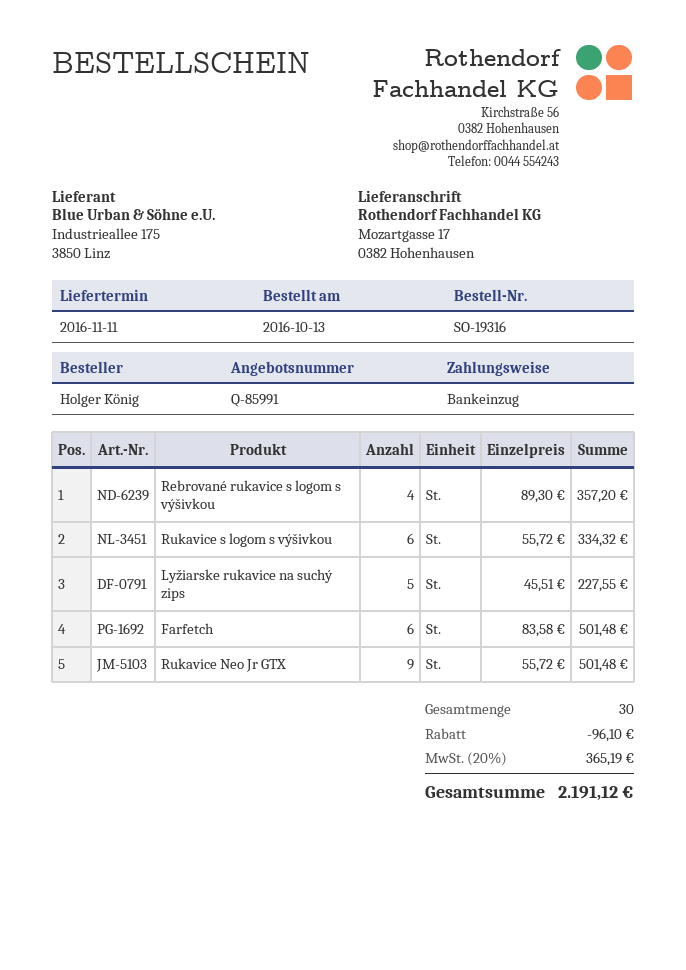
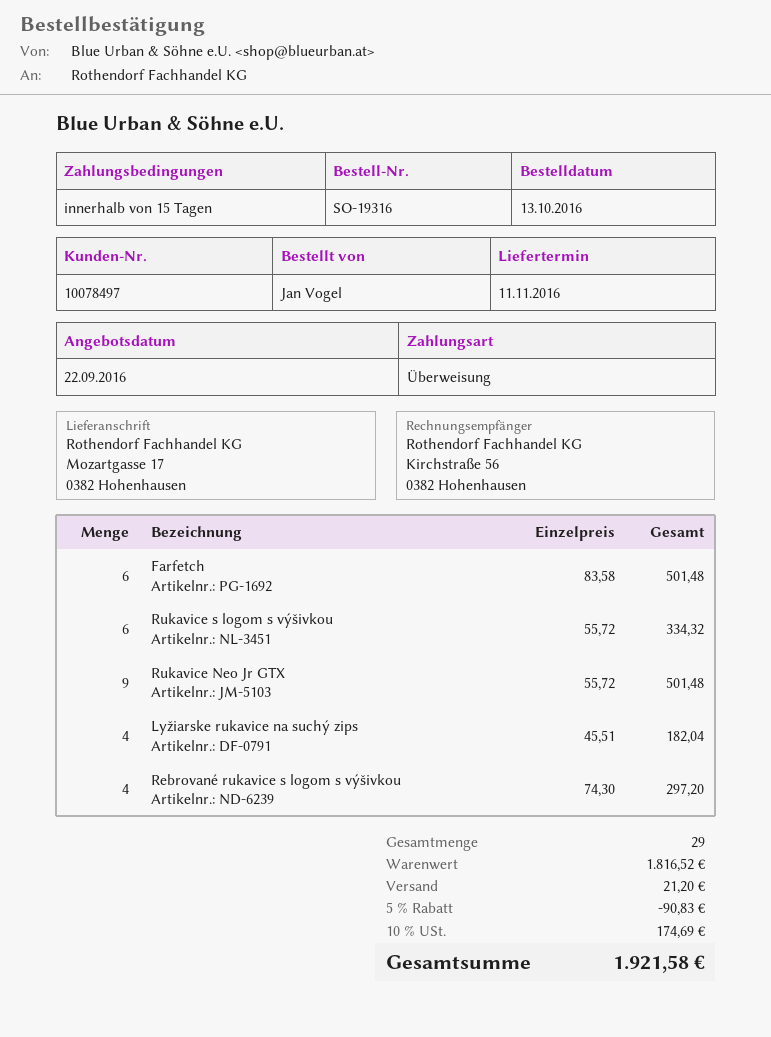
ordered by: Holger König -> Jan Vogel
payment method: direct debit -> bank transfer
Rebrované rukavice s logom s výšivkou: 4 x 89.30 = 357.20 -> 4 x 74.30 = 297.20
Lyžiarske rukavice na suchý zips: 5 x 45.51 = 227.55 -> 4 x 45.51 = 182.04
total quantity: 30 -> 29
discount: 96.10 -> 90.83
shipping: none -> 21.20
tax: 20% = 365.19 -> 10% = 174.69
total: 2191.12 -> 1921.58

